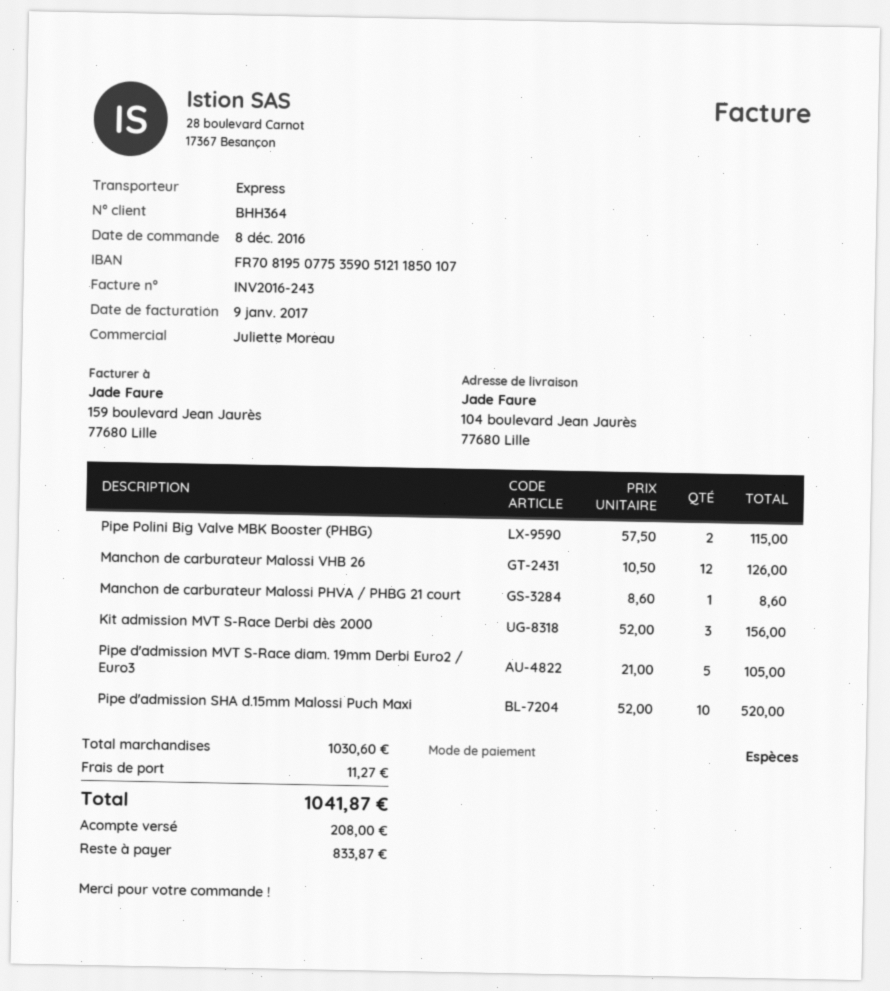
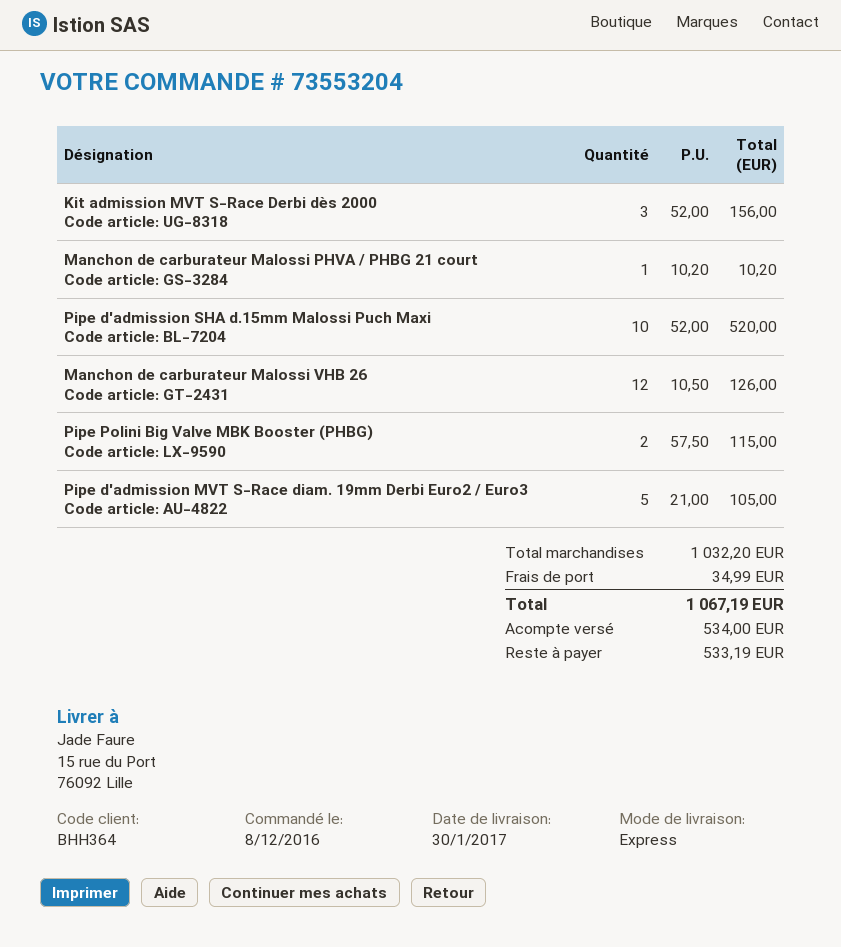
ship to: 104 boulevard Jean Jaurès, 77680 Lille -> 15 rue du Port, 76092 Lille
Manchon de carburateur Malossi PHVA / PHBG 21 court: 1 x 8.60 = 8.60 -> 1 x 10.20 = 10.20
subtotal: 1030.60 -> 1032.20
shipping: 11.27 -> 34.99
total: 1041.87 -> 1067.19
deposit: 208.00 -> 534.00
balance: 833.87 -> 533.19

